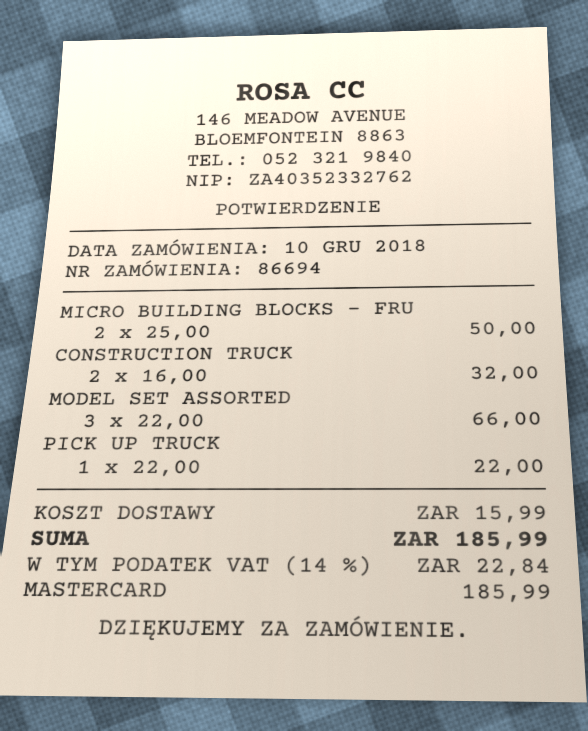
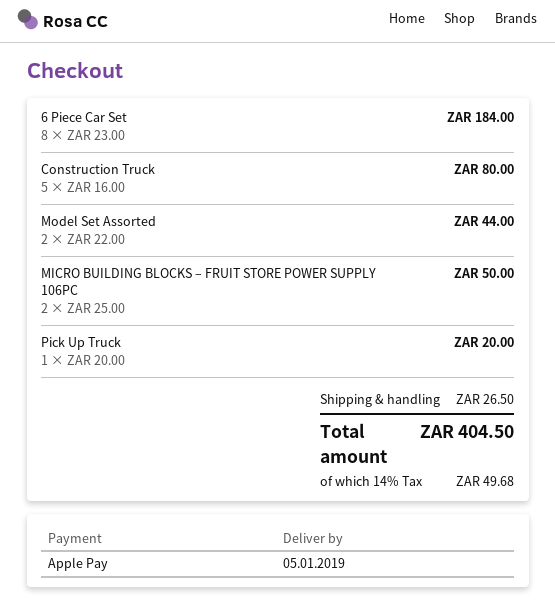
payment method: Mastercard -> Apple Pay
CONSTRUCTION TRUCK: 2 x 16.00 = 32.00 -> 5 x 16.00 = 80.00
MODEL SET ASSORTED: 3 x 22.00 = 66.00 -> 2 x 22.00 = 44.00
PICK UP TRUCK: 1 x 22.00 = 22.00 -> 1 x 20.00 = 20.00
6 Piece Car Set: none -> 8 x 23.00 = 184.00
shipping: 15.99 -> 26.50
tax: 14% = 22.84 -> 14% = 49.68
total: 185.99 -> 404.50

